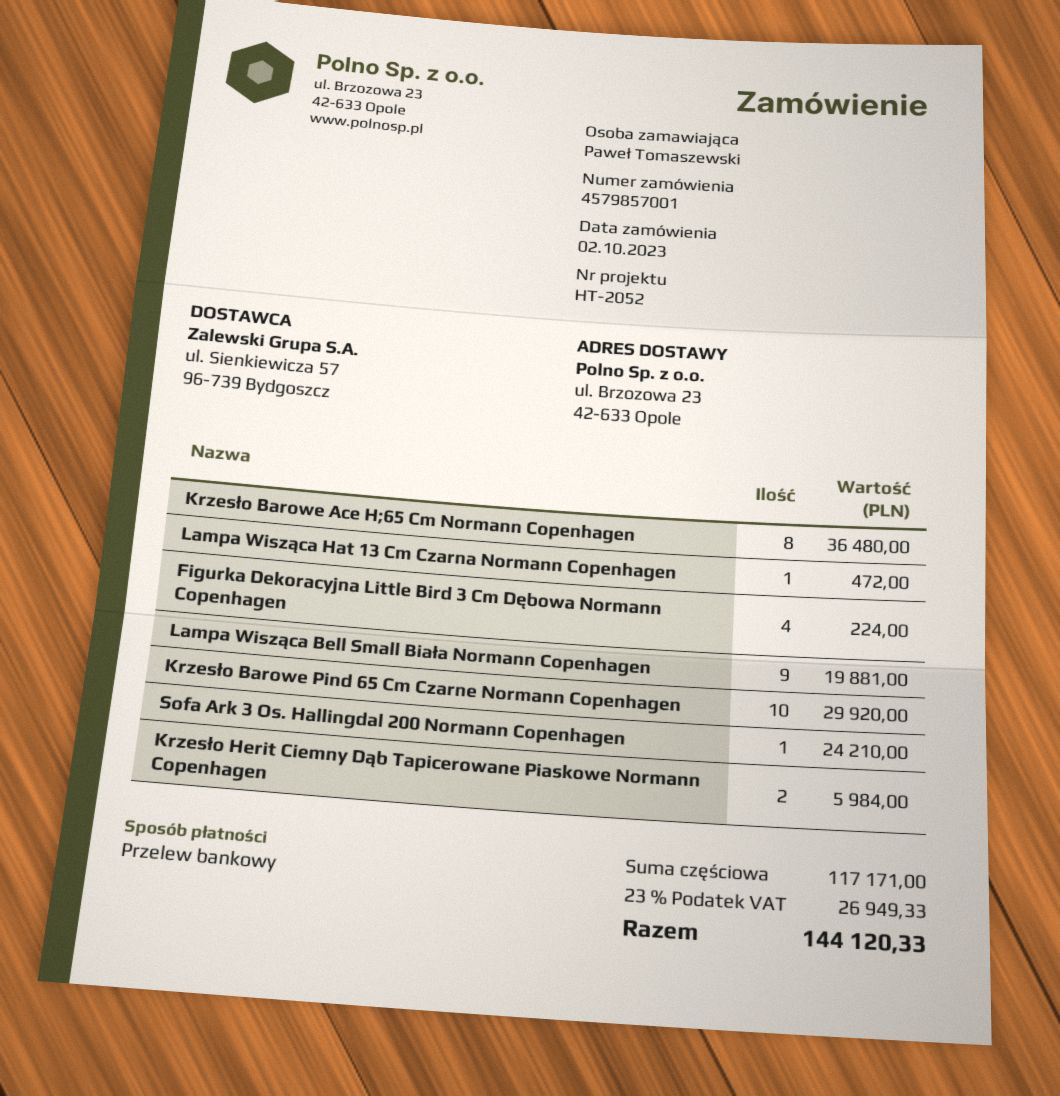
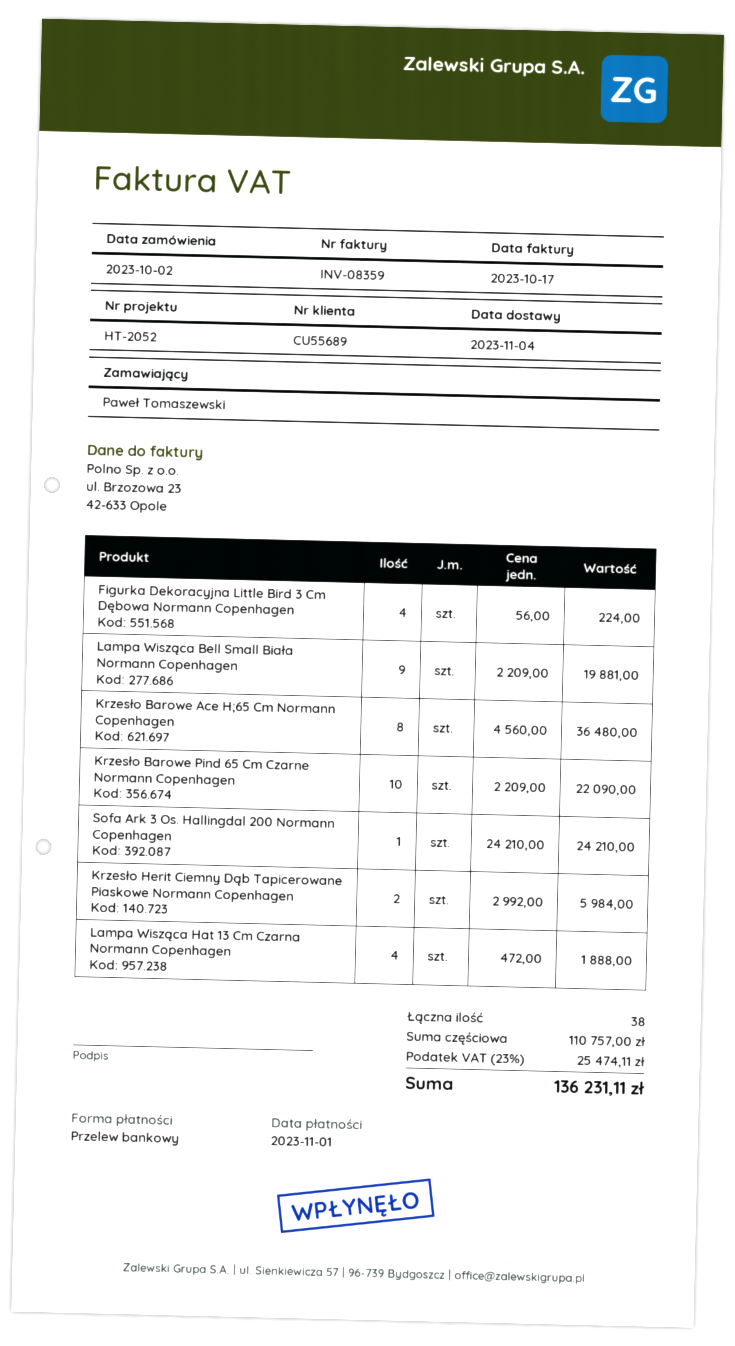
Lampa Wisząca Hat 13 Cm Czarna Normann Copenhagen: 1 for 472.00 -> 4 for 1888.00
Krzesło Barowe Pind 65 Cm Czarne Normann Copenhagen: 10 for 29920.00 -> 10 for 22090.00
subtotal: 117171.00 -> 110757.00
tax: 23% = 26949.33 -> 23% = 25474.11
total: 144120.33 -> 136231.11

